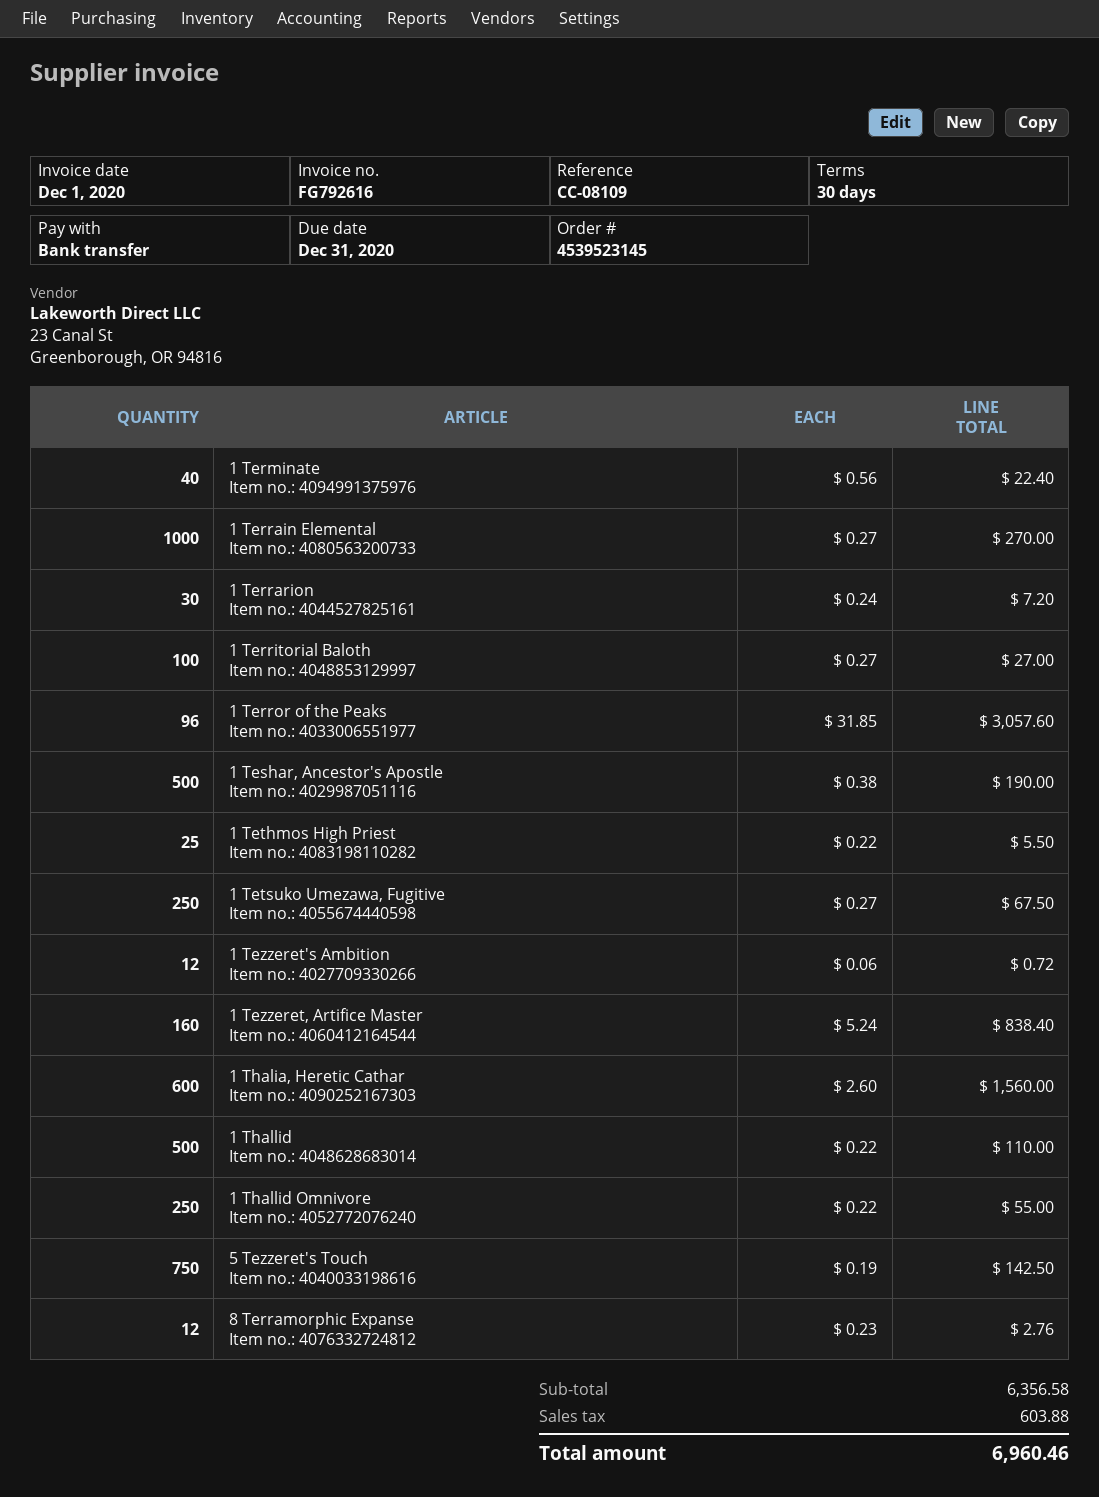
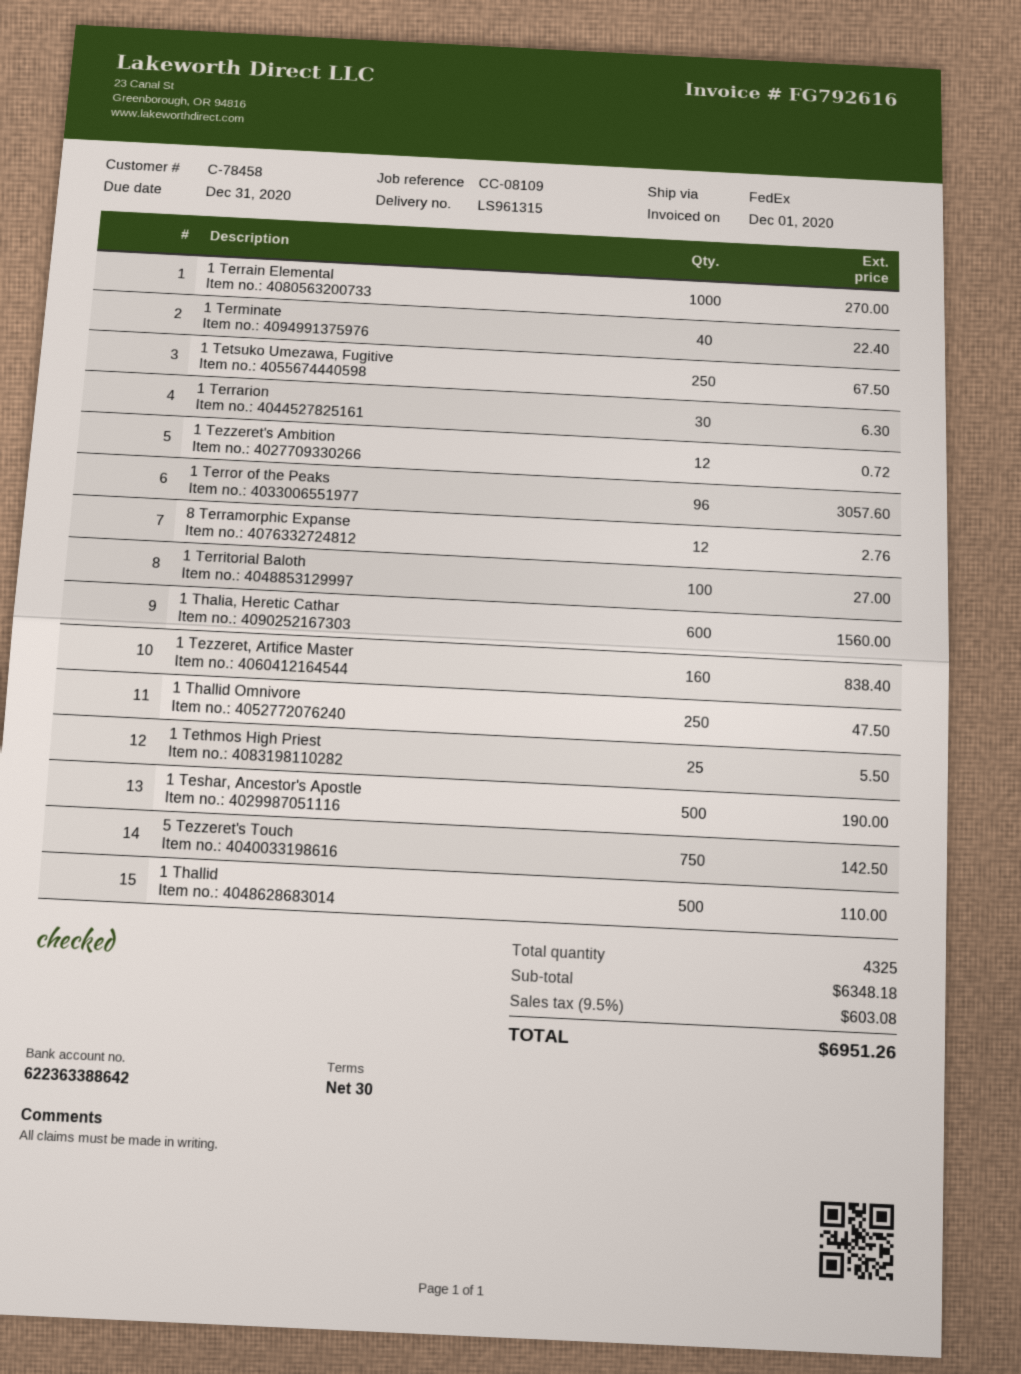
1 Terrarion: 30 for 7.20 -> 30 for 6.30
1 Thallid Omnivore: 250 for 55.00 -> 250 for 47.50
subtotal: 6356.58 -> 6348.18
tax: 603.88 -> 603.08
total: 6960.46 -> 6951.26

